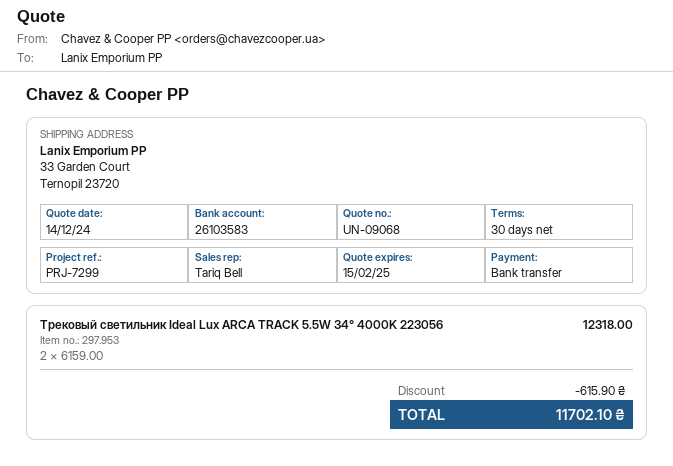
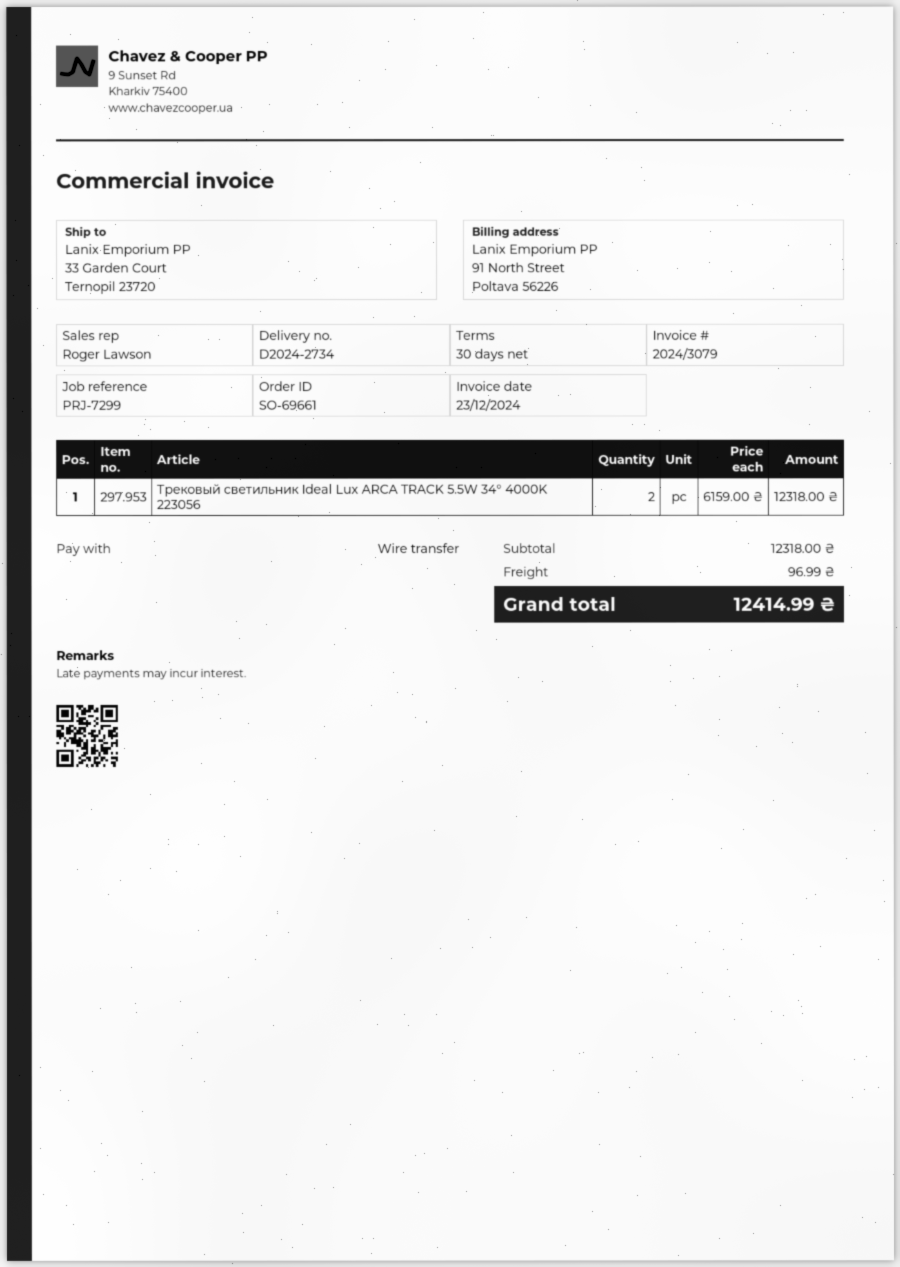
sales rep: Tariq Bell -> Roger Lawson
discount: 615.90 -> none
shipping: none -> 96.99
total: 11702.10 -> 12414.99

